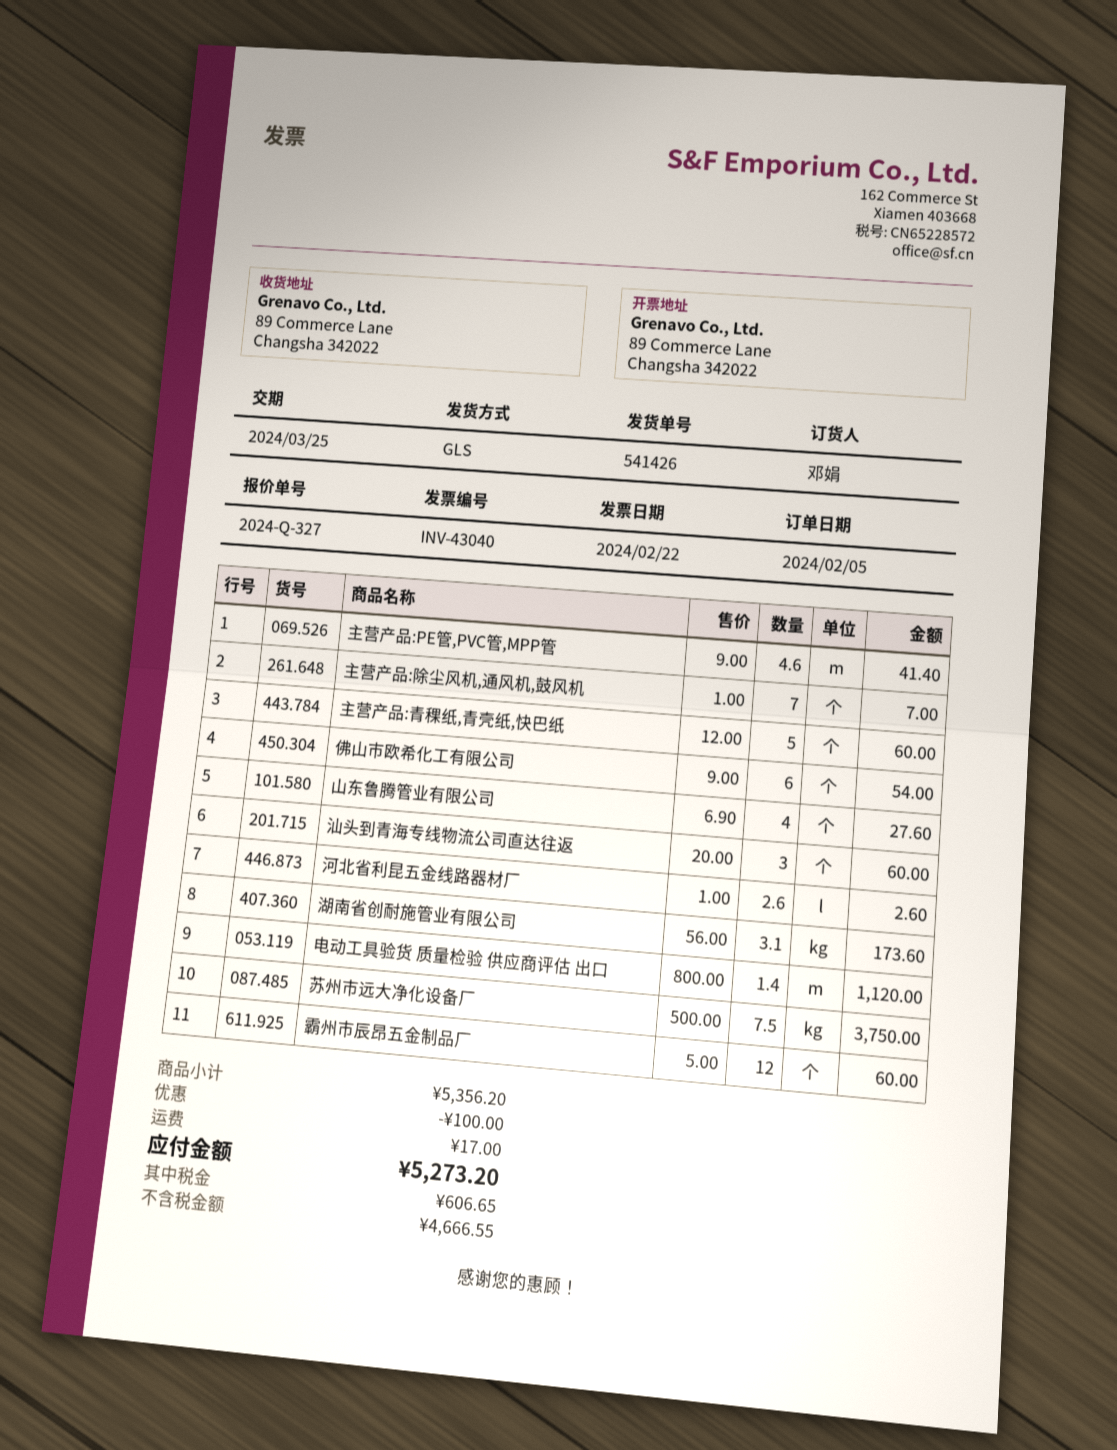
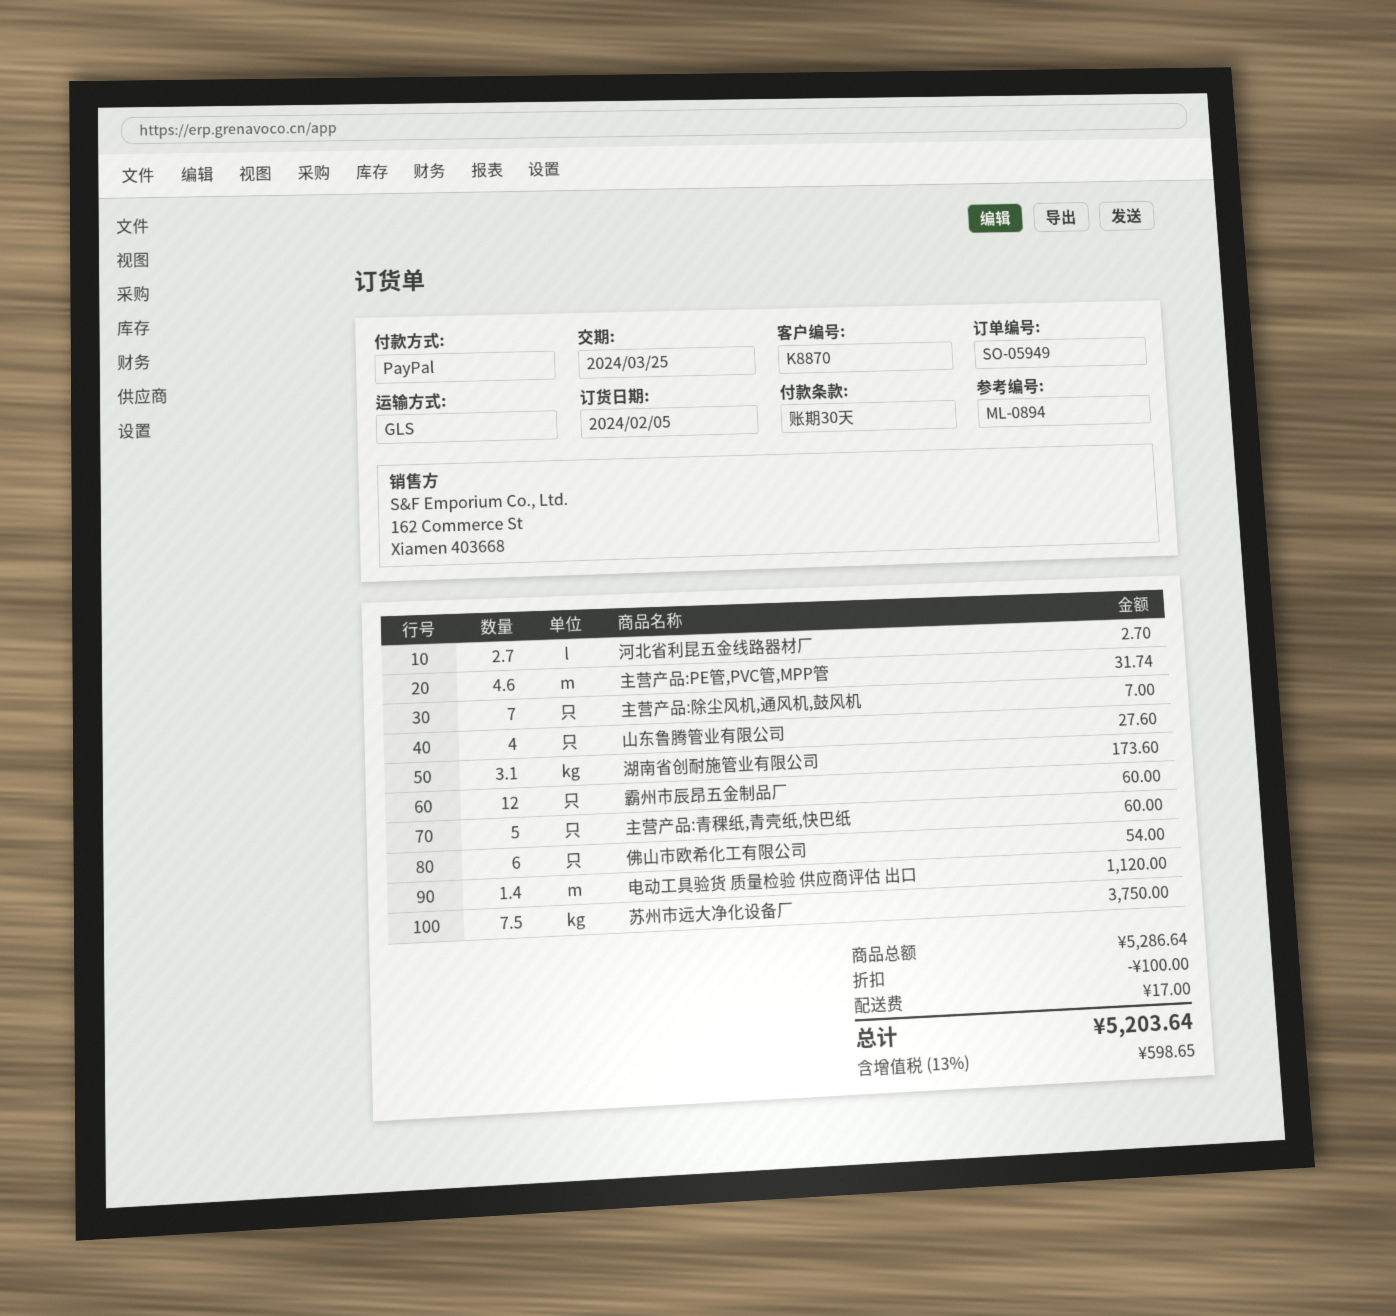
主营产品:PE管,PVC管,MPP管: 4.6 for 41.40 -> 4.6 for 31.74
汕头到青海专线物流公司直达往返: 3 for 60.00 -> none
河北省利昆五金线路器材厂: 2.6 for 2.60 -> 2.7 for 2.70
subtotal: 5356.20 -> 5286.64
tax: 606.65 -> 598.65
total: 5273.20 -> 5203.64

